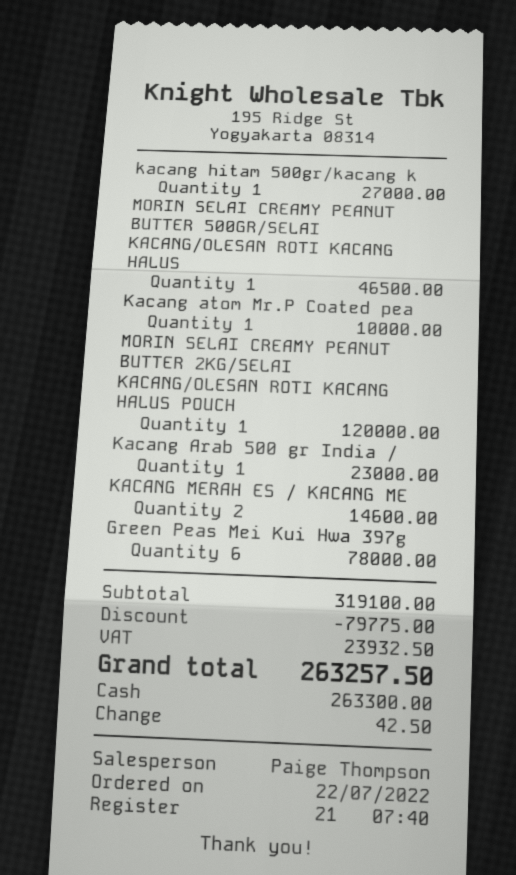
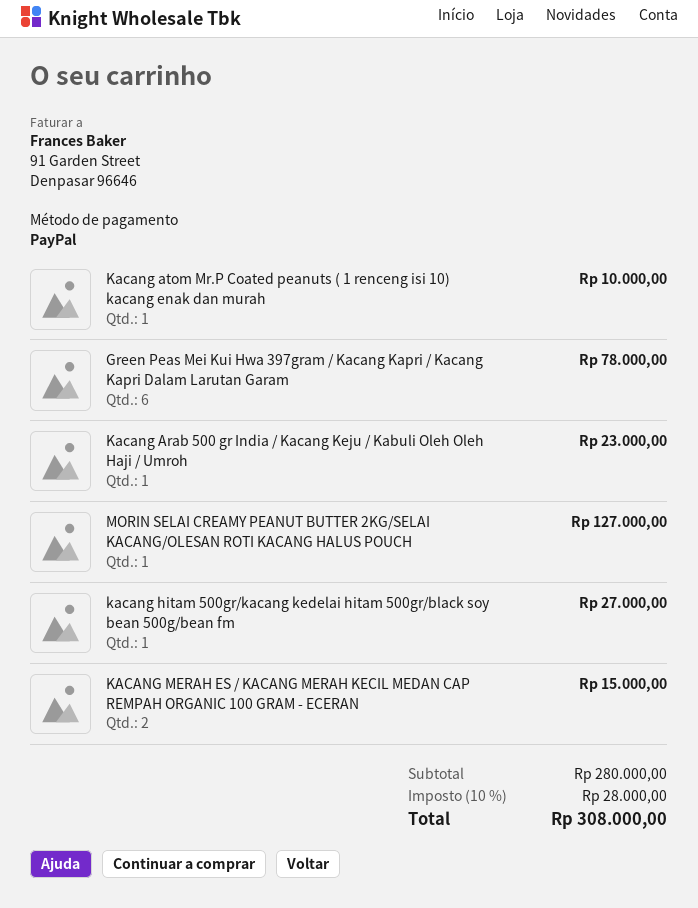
payment method: cash -> PayPal
MORIN SELAI CREAMY PEANUT BUTTER 500GR/SELAI KACANG/OLESAN ROTI KACANG HALUS: 1 for 46500.00 -> none
MORIN SELAI CREAMY PEANUT BUTTER 2KG/SELAI KACANG/OLESAN ROTI KACANG HALUS POUCH: 1 for 120000.00 -> 1 for 127000.00
KACANG MERAH ES / KACANG ME: 2 for 14600.00 -> 2 for 15000.00
subtotal: 319100.00 -> 280000.00
discount: 79775.00 -> none
tax: 23932.50 -> 28000.00
total: 263257.50 -> 308000.00

